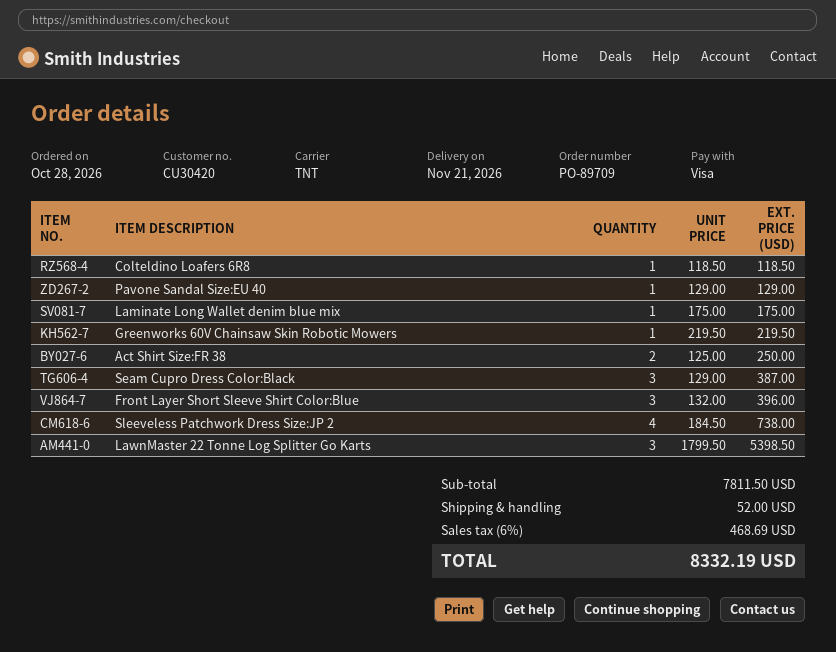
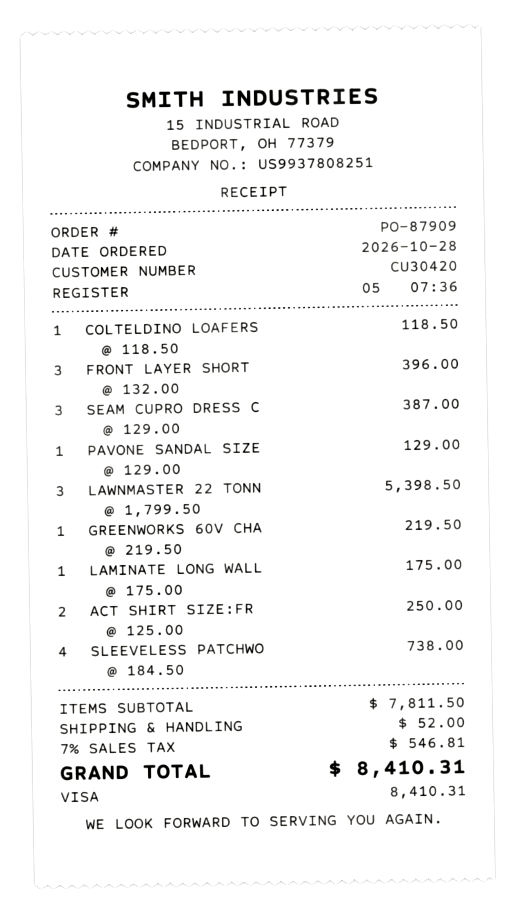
order number: PO-89709 -> PO-87909
tax: 6% = 468.69 -> 7% = 546.81
total: 8332.19 -> 8410.31

